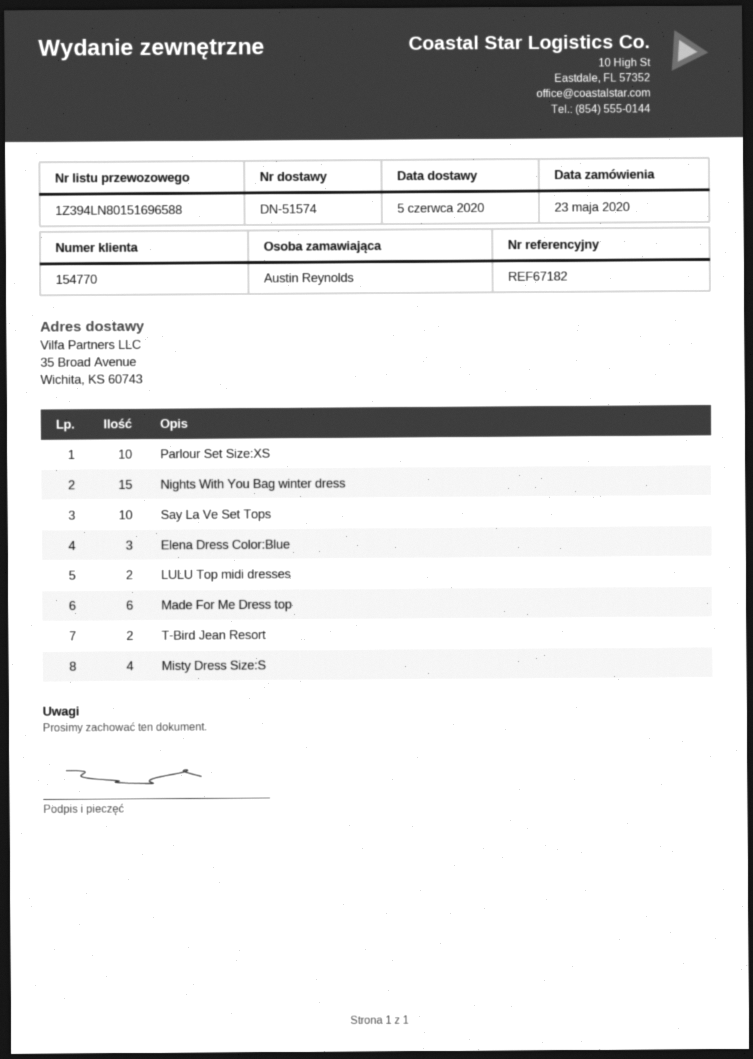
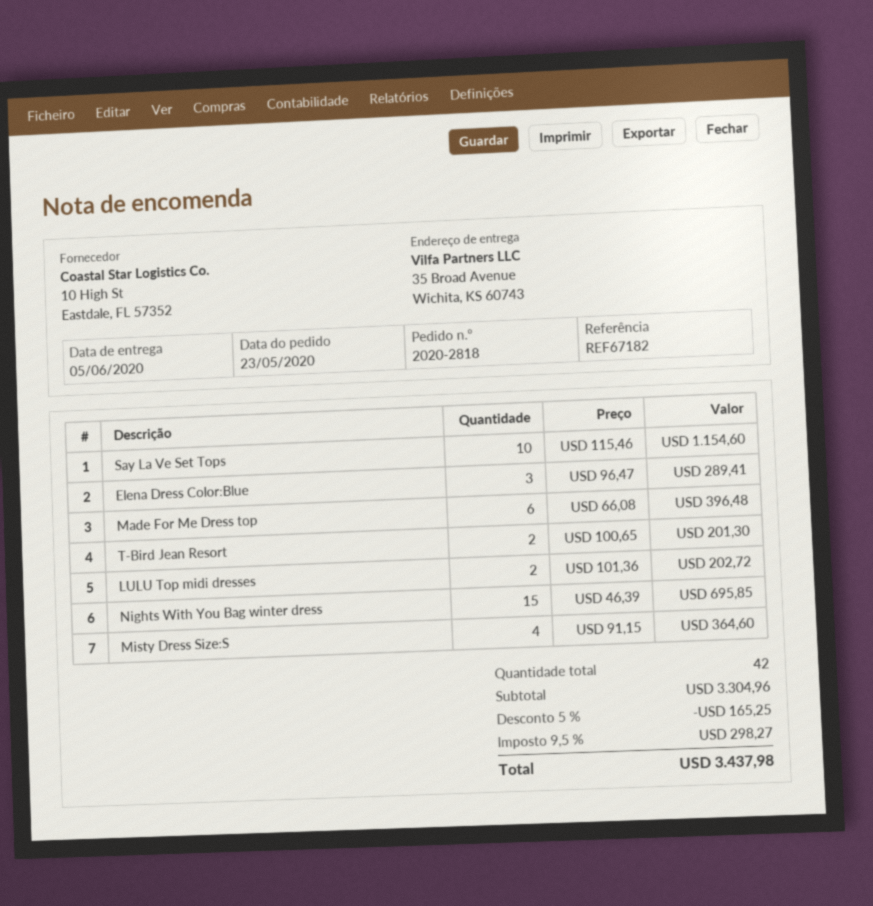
Parlour Set Size:XS: 10 -> none

